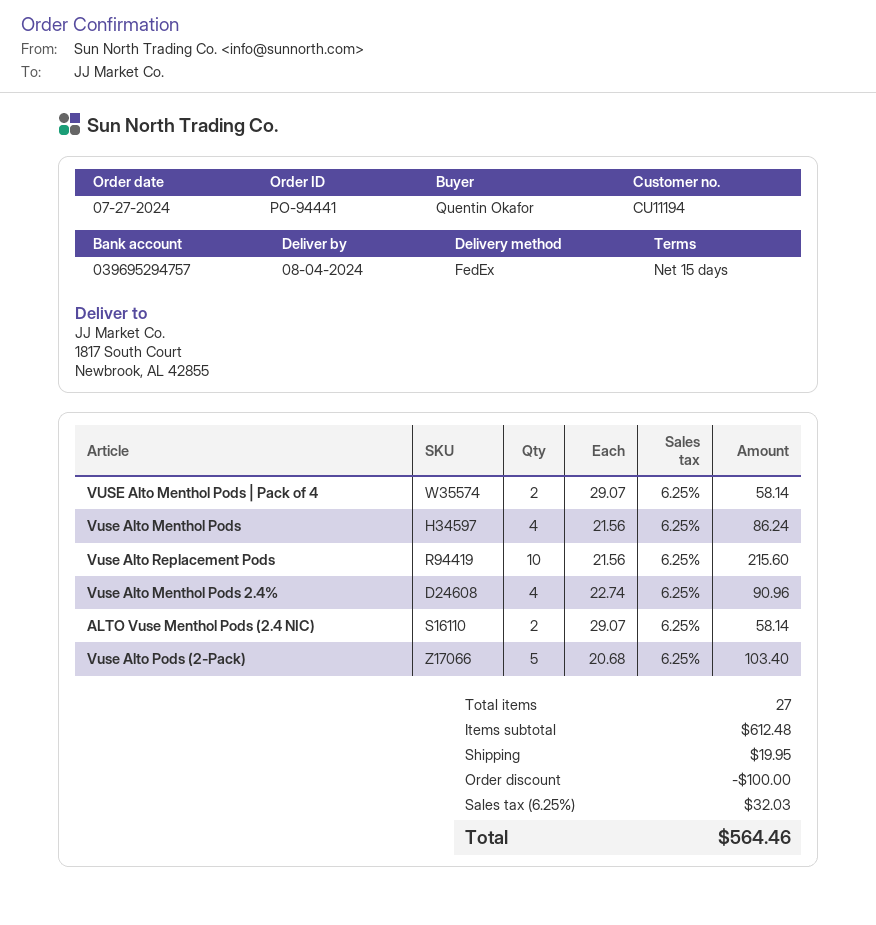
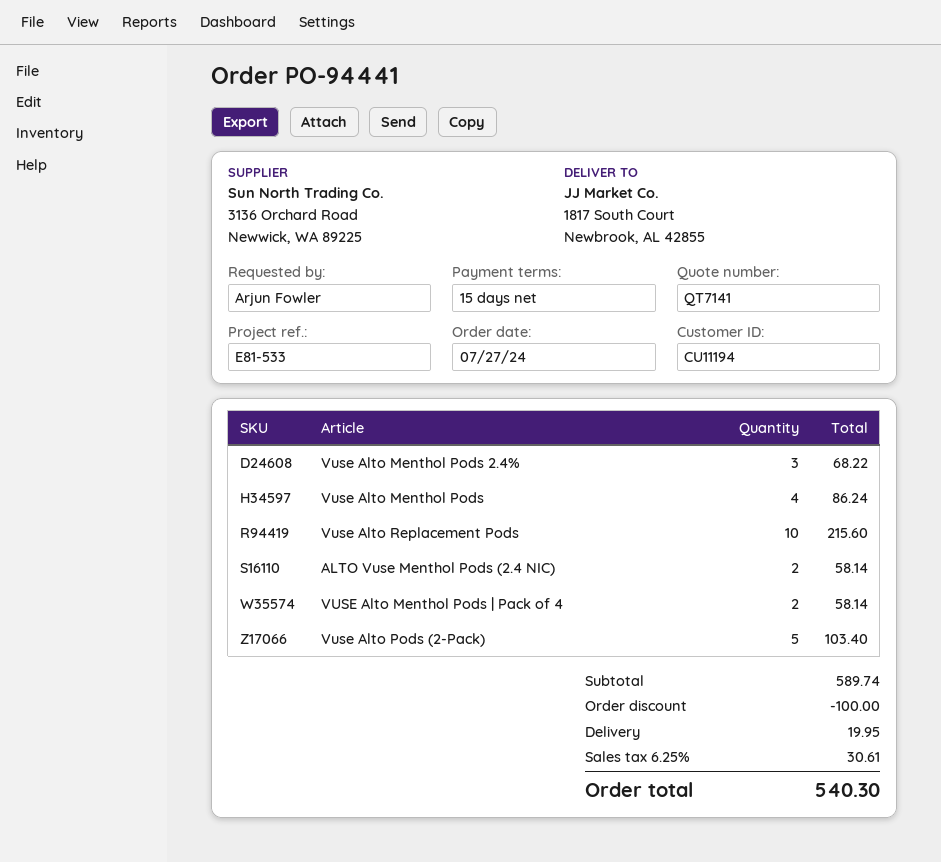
ordered by: Quentin Okafor -> Arjun Fowler
Vuse Alto Menthol Pods 2.4%: 4 for 90.96 -> 3 for 68.22
subtotal: 612.48 -> 589.74
tax: 6.25% = 32.03 -> 6.25% = 30.61
total: 564.46 -> 540.30

